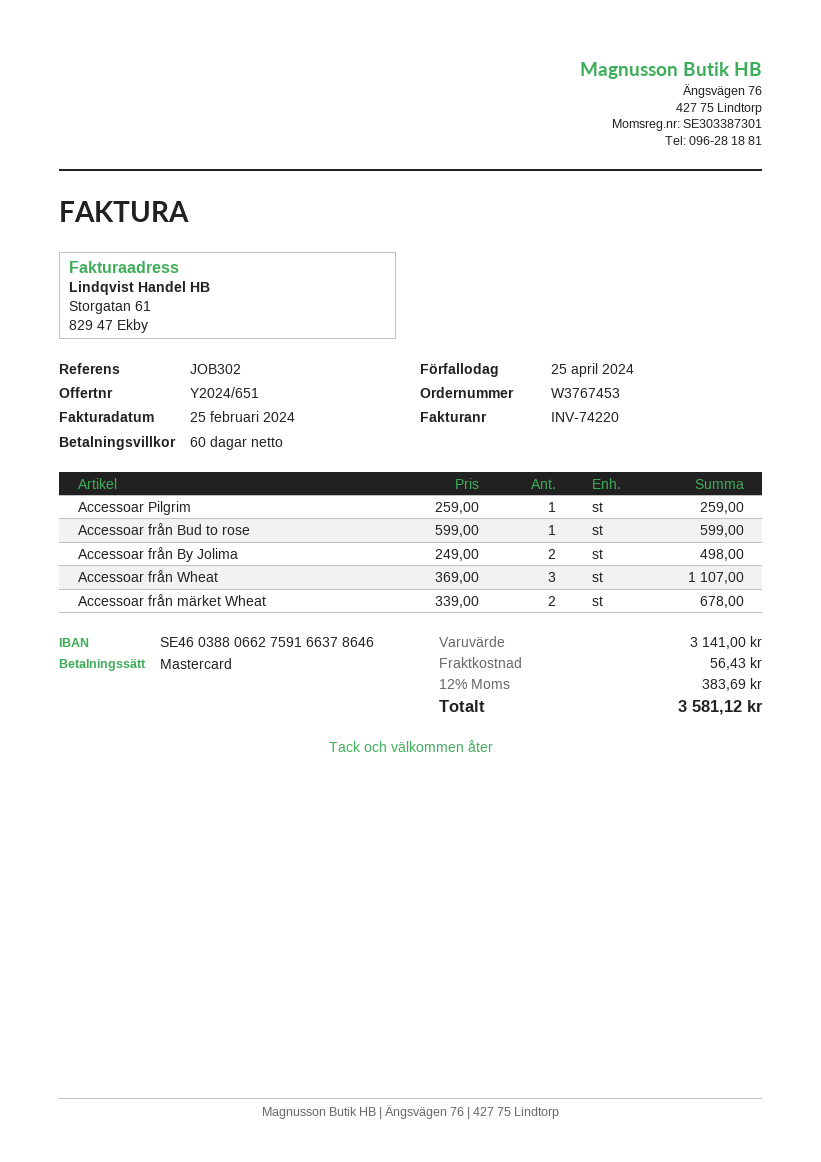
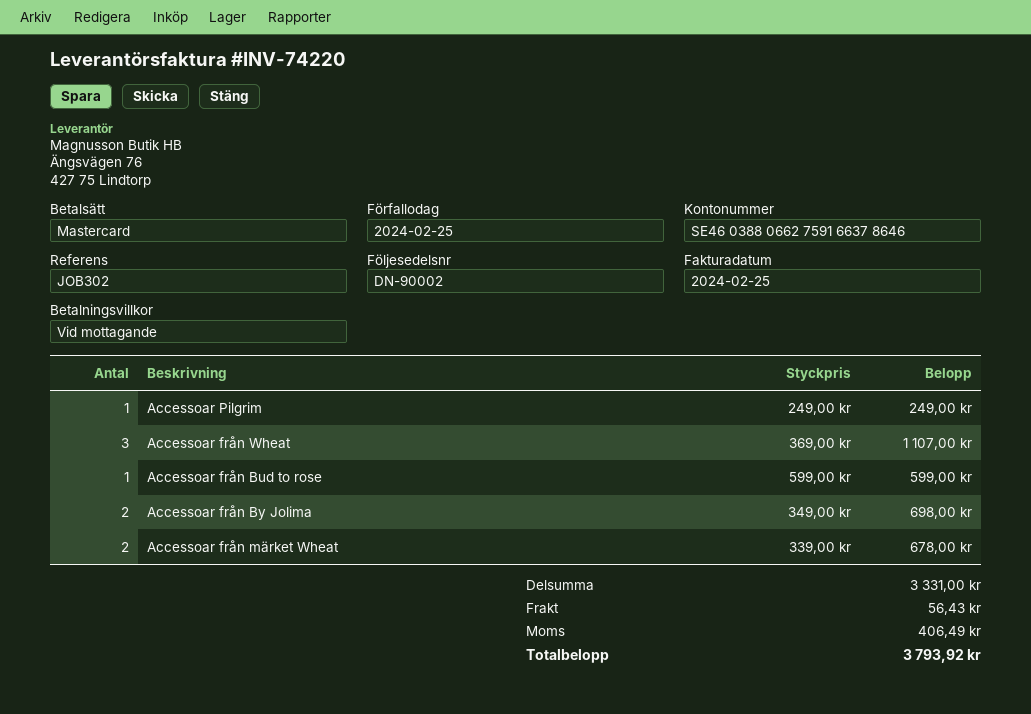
payment terms: 60 days -> on receipt
due date: 2024-04-25 -> 2024-02-25
Accessoar Pilgrim: 1 x 259.00 = 259.00 -> 1 x 249.00 = 249.00
Accessoar från By Jolima: 2 x 249.00 = 498.00 -> 2 x 349.00 = 698.00
subtotal: 3141.00 -> 3331.00
tax: 383.69 -> 406.49
total: 3581.12 -> 3793.92

